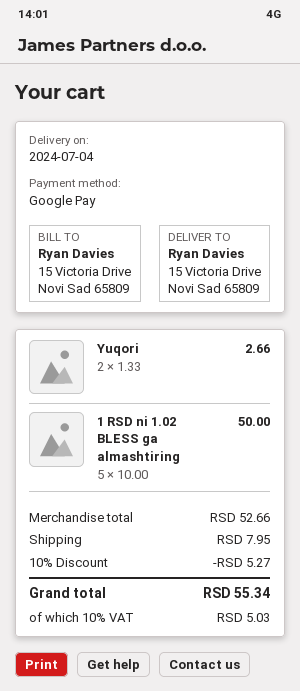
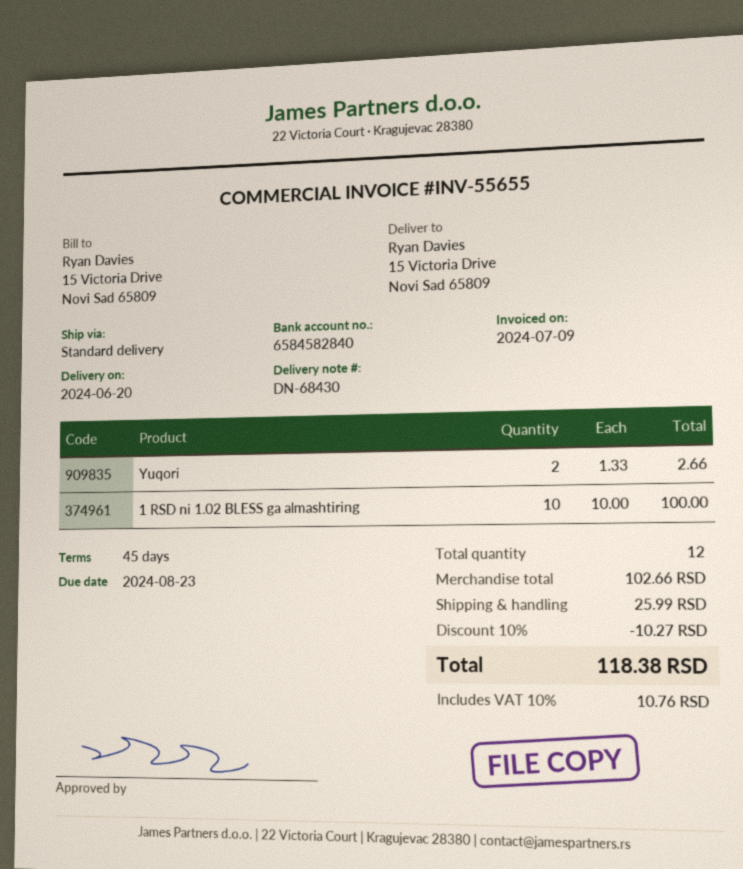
delivery date: 2024-07-04 -> 2024-06-20
1 RSD ni 1.02 BLESS ga almashtiring: 5 x 10.00 = 50.00 -> 10 x 10.00 = 100.00
subtotal: 52.66 -> 102.66
discount: 10% = 5.27 -> 10% = 10.27
shipping: 7.95 -> 25.99
tax: 10% = 5.03 -> 10% = 10.76
total: 55.34 -> 118.38

